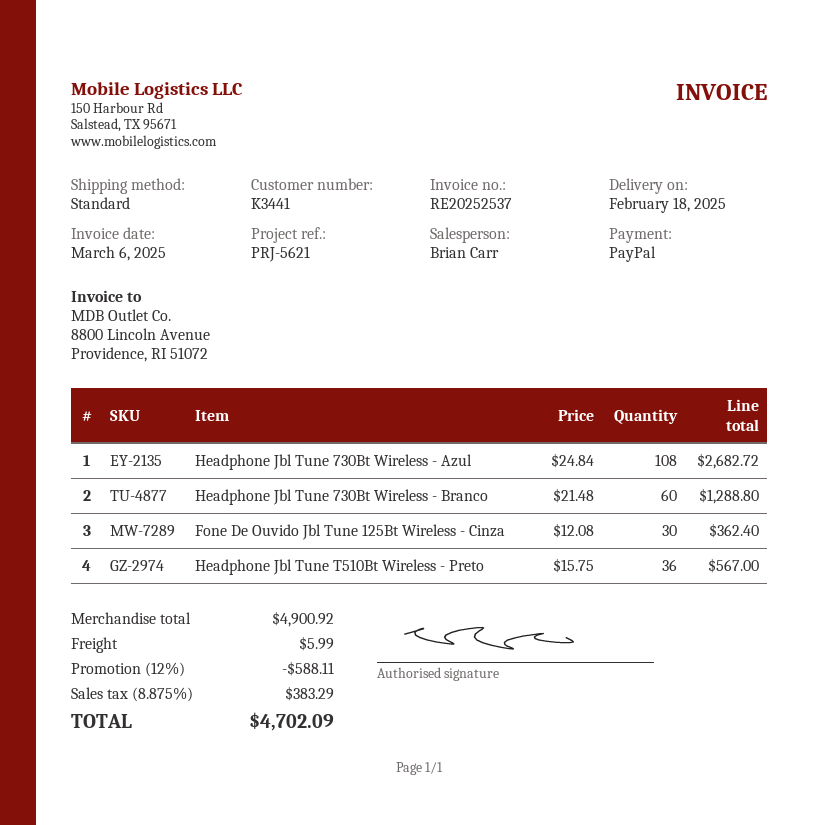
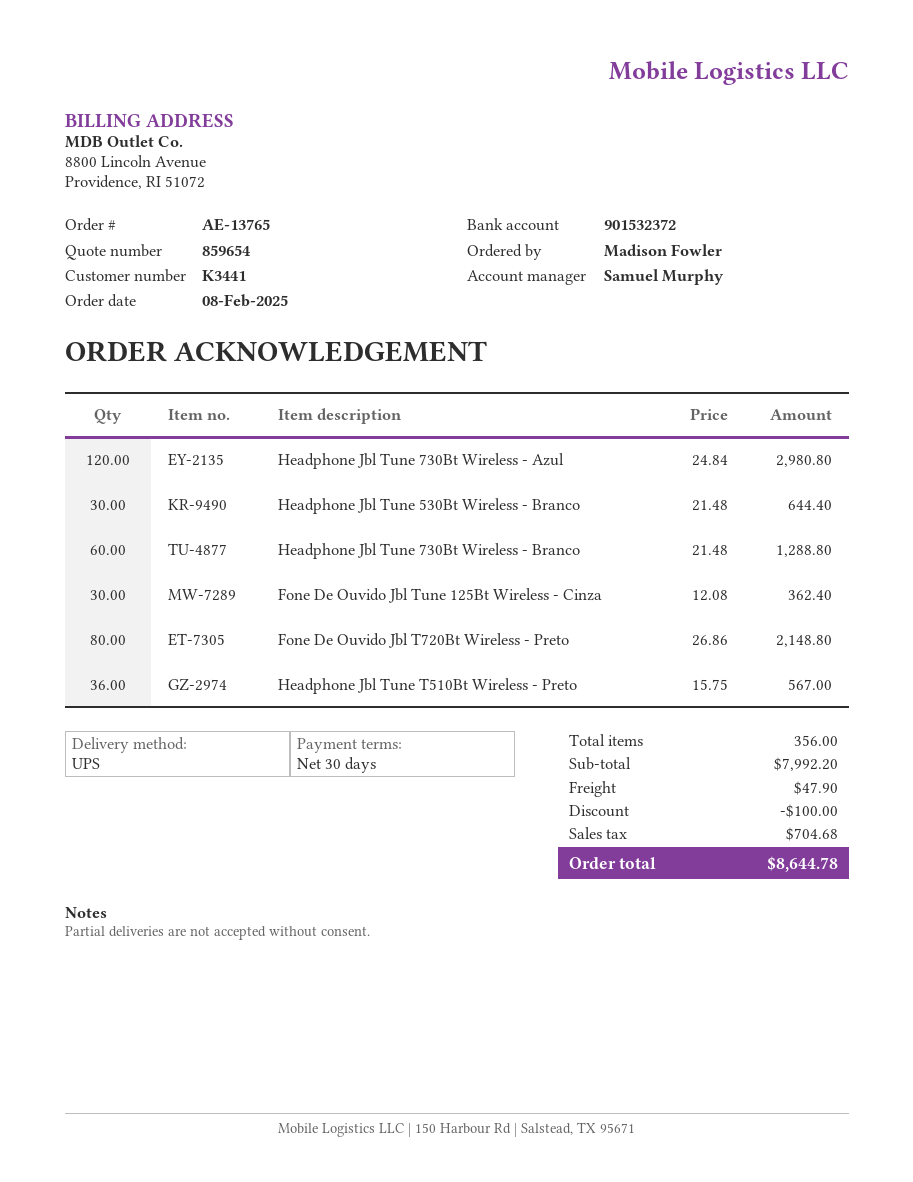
sales rep: Brian Carr -> Samuel Murphy
shipping method: standard -> UPS
Headphone Jbl Tune 730Bt Wireless - Azul: 108 x 24.84 = 2682.72 -> 120 x 24.84 = 2980.80
Headphone Jbl Tune 530Bt Wireless - Branco: none -> 30 x 21.48 = 644.40
Fone De Ouvido Jbl T720Bt Wireless - Preto: none -> 80 x 26.86 = 2148.80
subtotal: 4900.92 -> 7992.20
discount: 588.11 -> 100.00
shipping: 5.99 -> 47.90
tax: 383.29 -> 704.68
total: 4702.09 -> 8644.78

